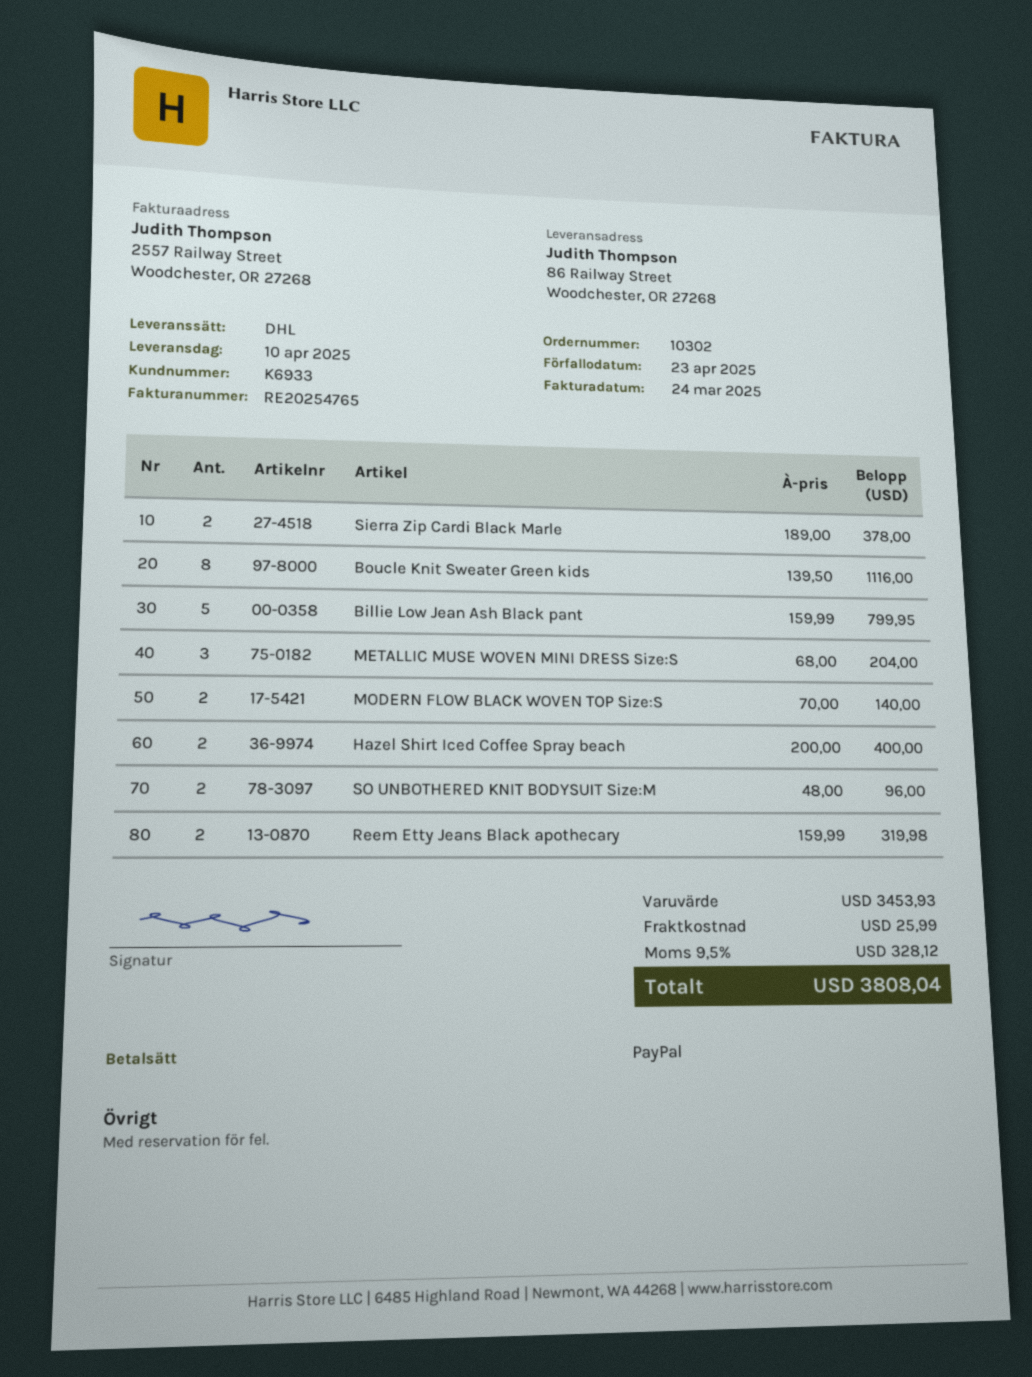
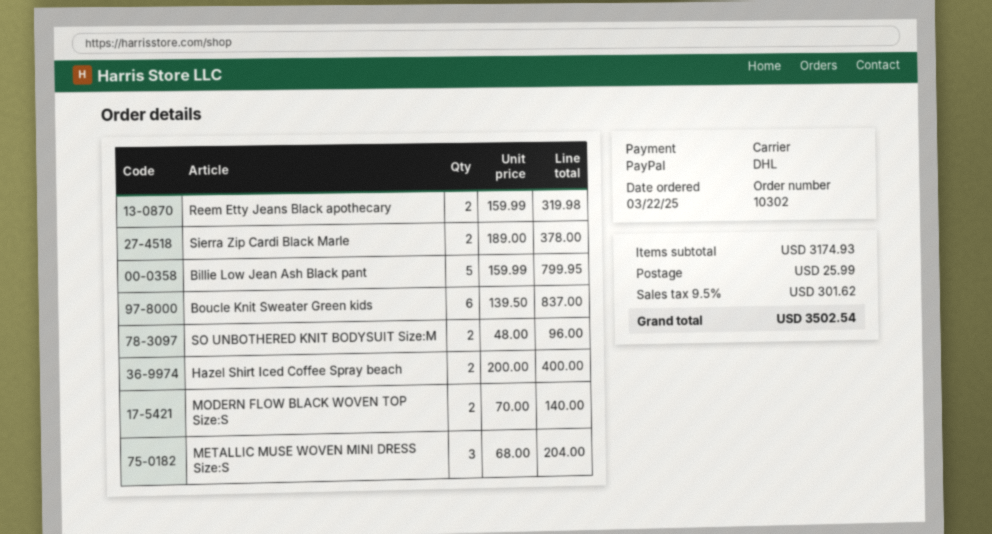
Boucle Knit Sweater Green kids: 8 x 139.50 = 1116.00 -> 6 x 139.50 = 837.00
subtotal: 3453.93 -> 3174.93
tax: 9.5% = 328.12 -> 9.5% = 301.62
total: 3808.04 -> 3502.54

